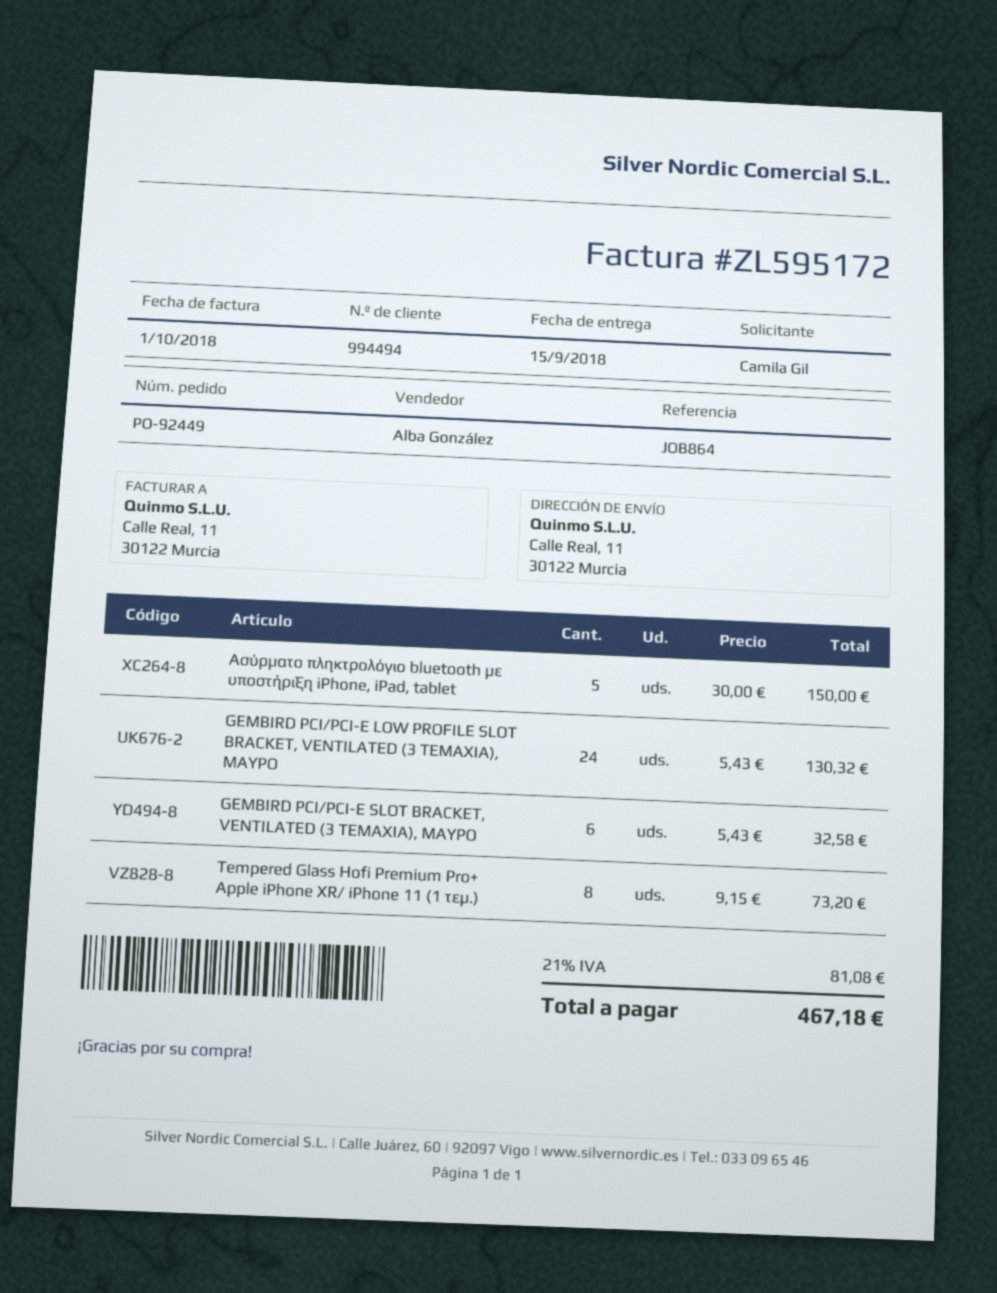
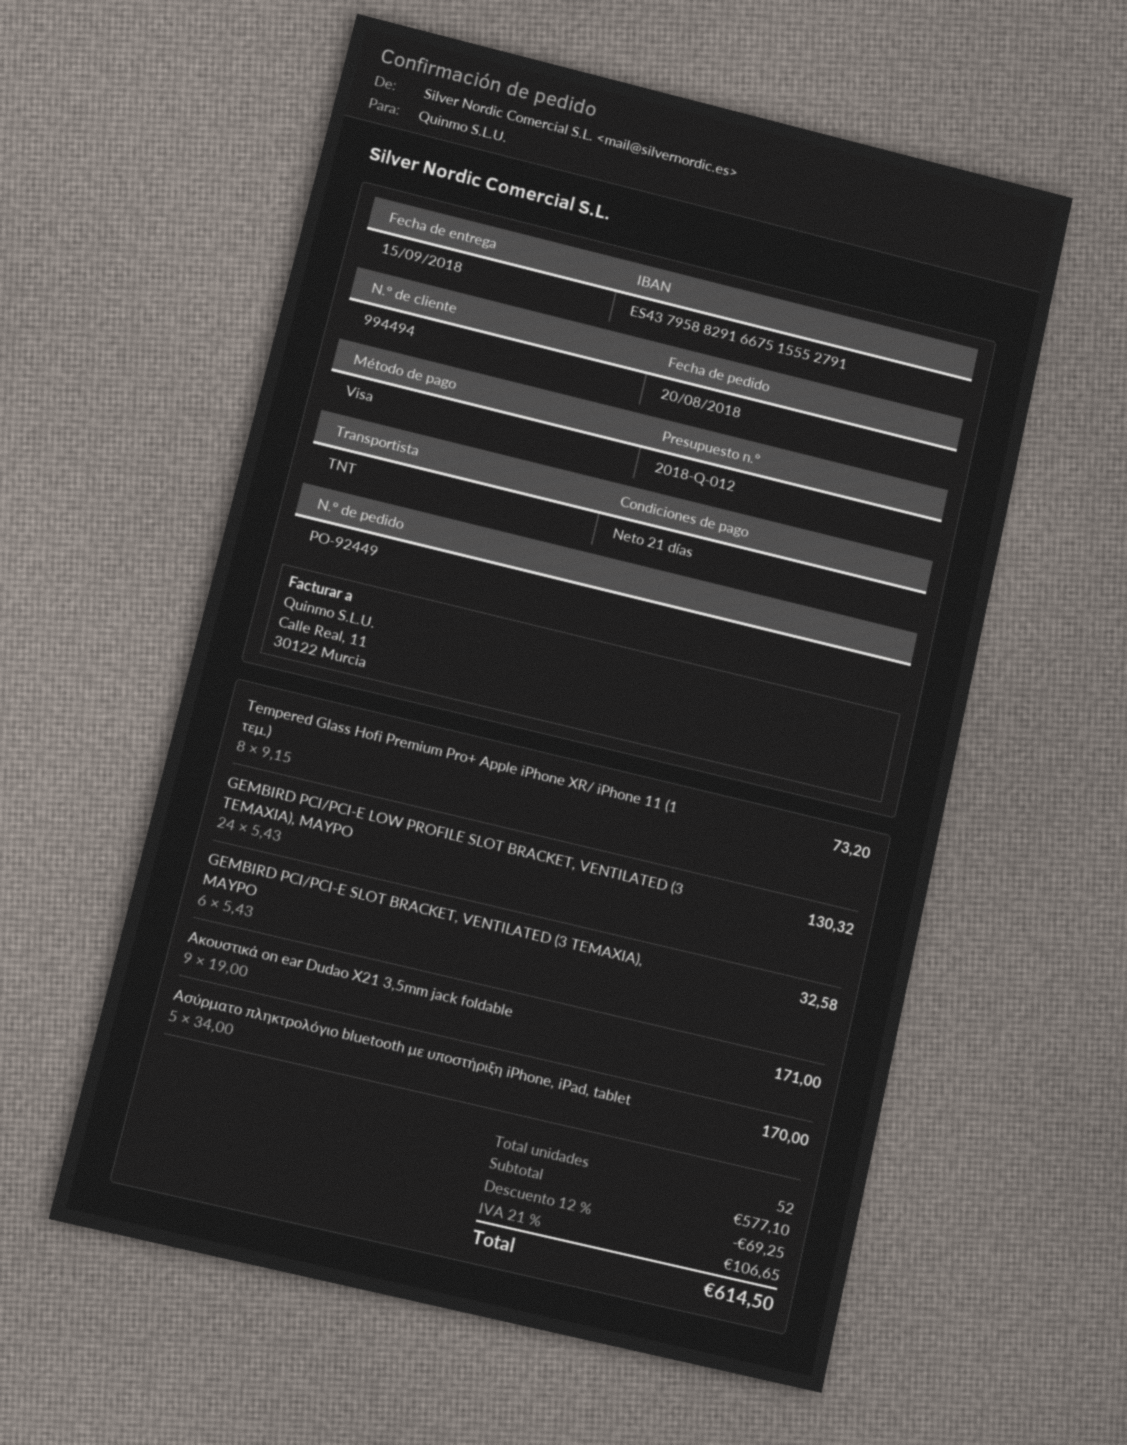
Ασύρματο πληκτρολόγιο bluetooth με υποστήριξη iPhone, iPad, tablet: 5 x 30.00 = 150.00 -> 5 x 34.00 = 170.00
Ακουστικά on ear Dudao X21 3,5mm jack foldable: none -> 9 x 19.00 = 171.00
discount: none -> 12% = 69.25
tax: 21% = 81.08 -> 21% = 106.65
total: 467.18 -> 614.50

